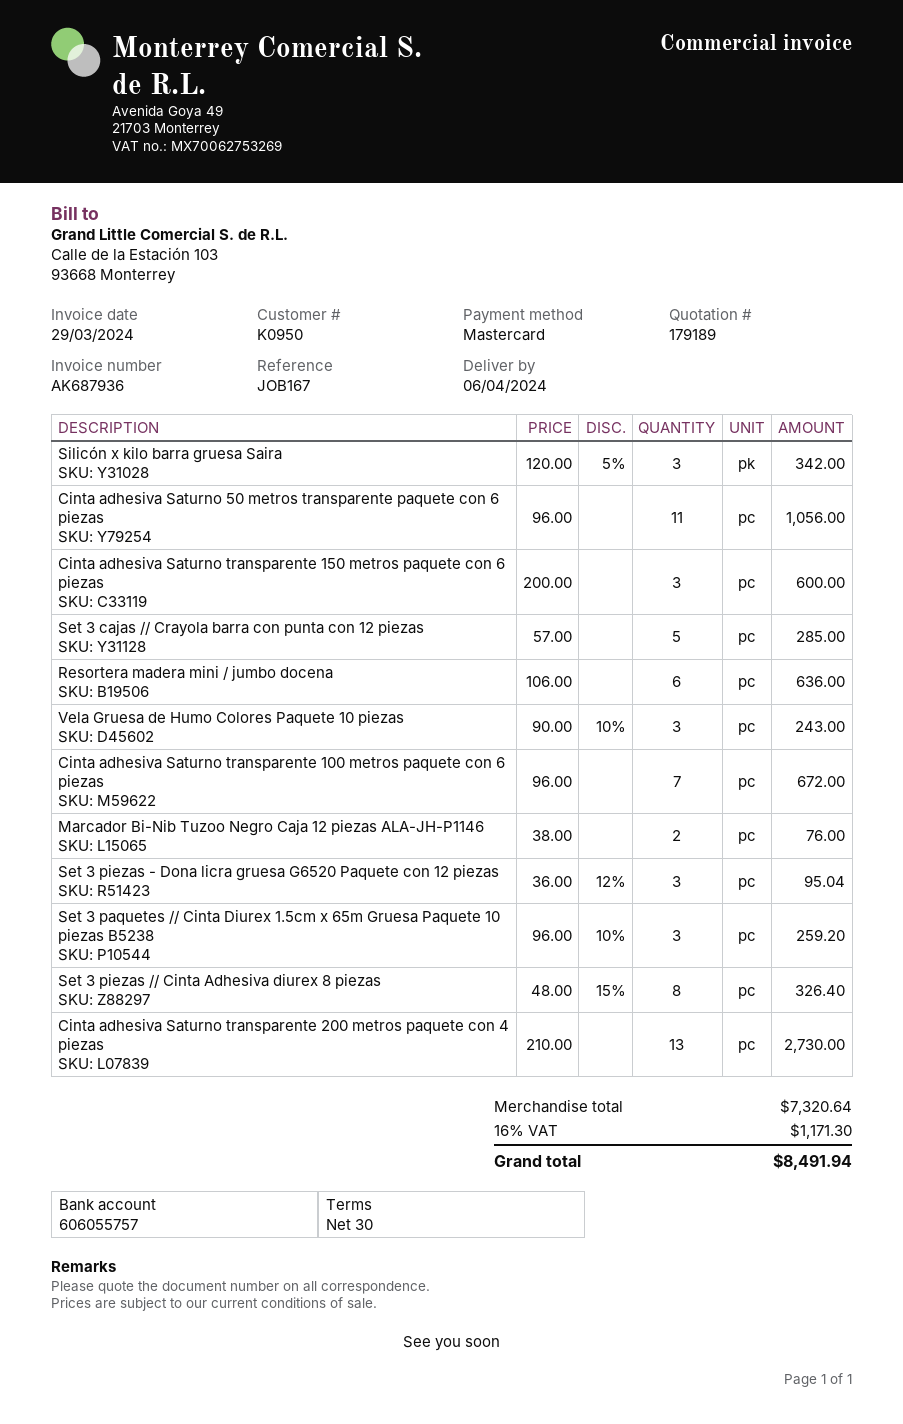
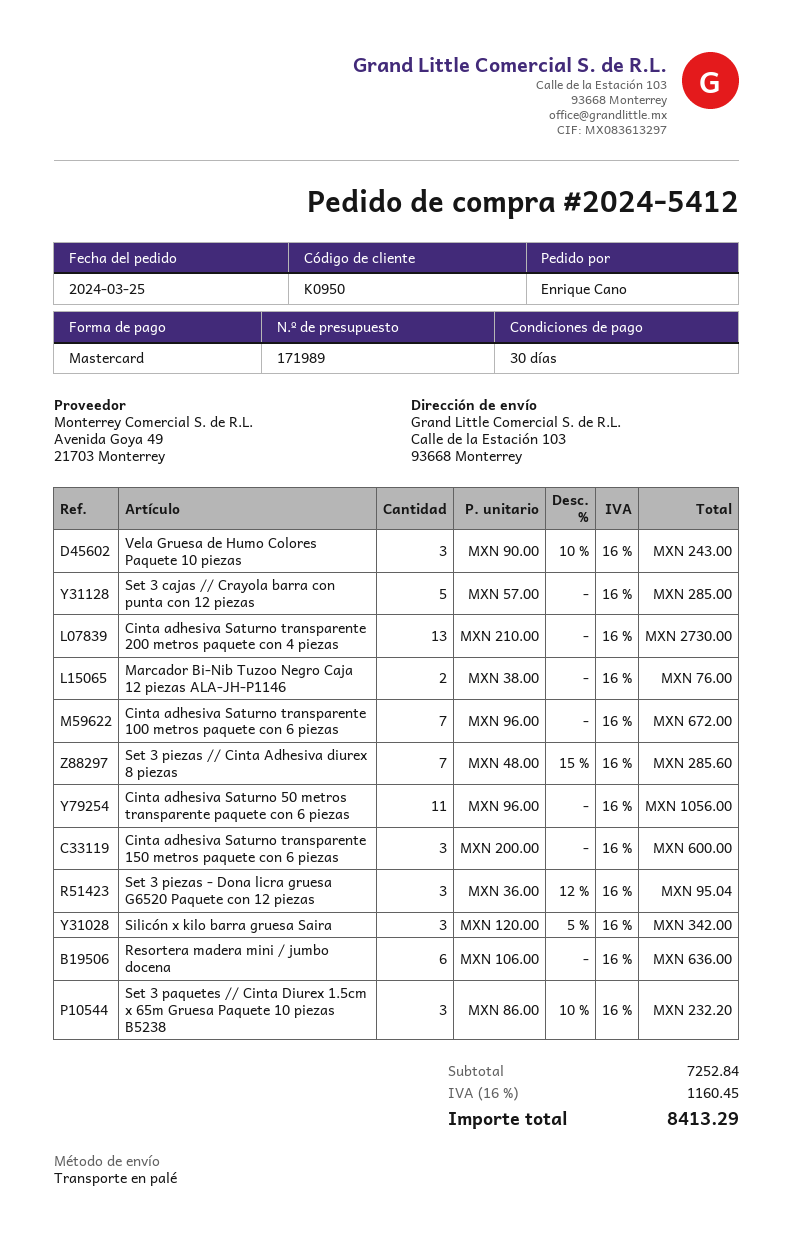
quote number: 179189 -> 171989
Set 3 paquetes // Cinta Diurex 1.5cm x 65m Gruesa Paquete 10 piezas B5238: 3 x 96.00 - 10% = 259.20 -> 3 x 86.00 - 10% = 232.20
Set 3 piezas // Cinta Adhesiva diurex 8 piezas: 8 x 48.00 - 15% = 326.40 -> 7 x 48.00 - 15% = 285.60
subtotal: 7320.64 -> 7252.84
tax: 16% = 1171.30 -> 16% = 1160.45
total: 8491.94 -> 8413.29

